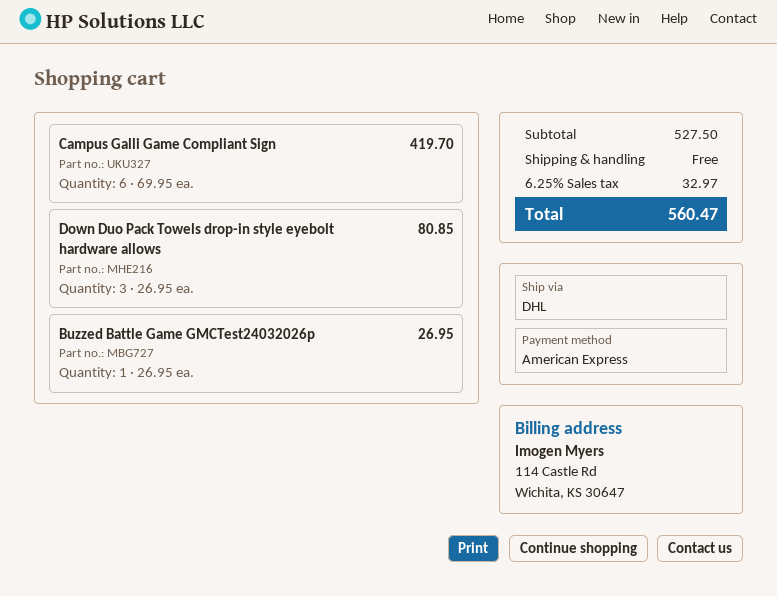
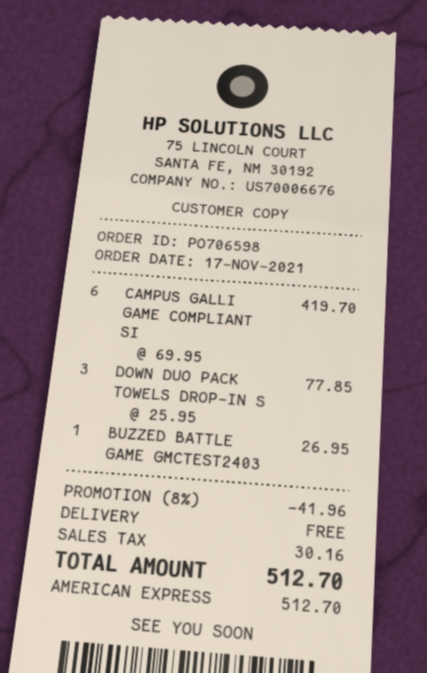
Down Duo Pack Towels drop-in style eyebolt hardware allows: 3 x 26.95 = 80.85 -> 3 x 25.95 = 77.85
discount: none -> 8% = 41.96
tax: 32.97 -> 30.16
total: 560.47 -> 512.70

